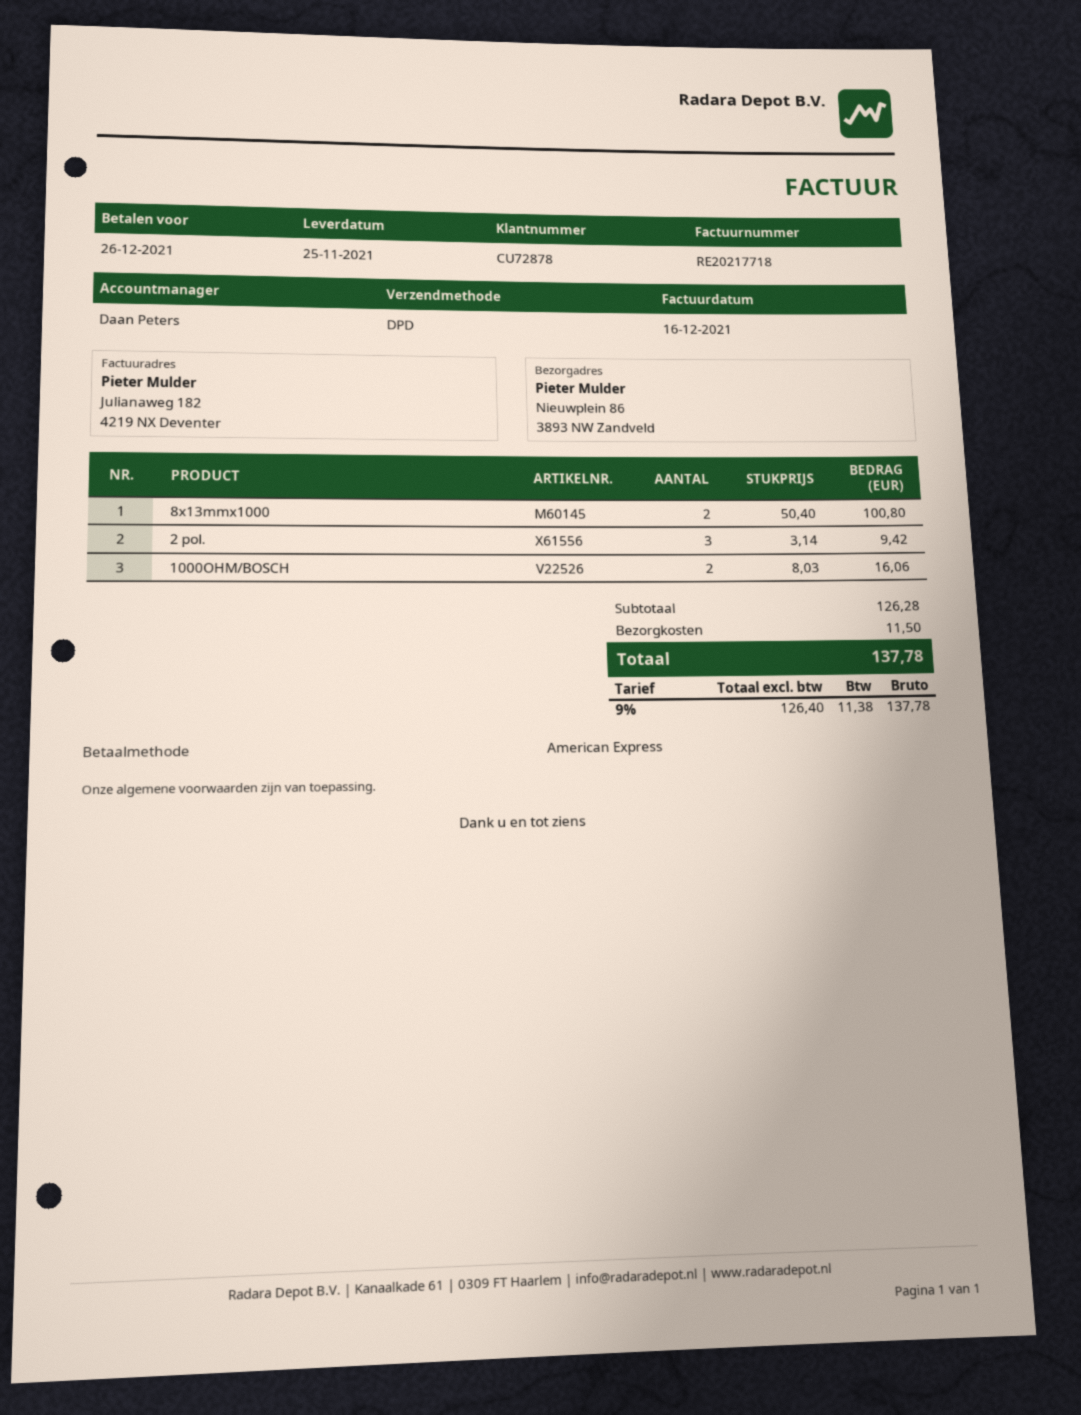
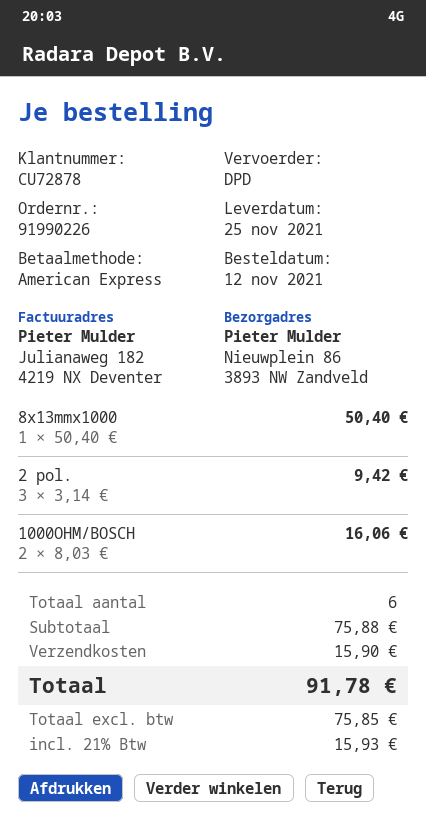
8x13mmx1000: 2 x 50.40 = 100.80 -> 1 x 50.40 = 50.40
subtotal: 126.28 -> 75.88
shipping: 11.50 -> 15.90
net: 126.40 -> 75.85
tax: 9% = 11.38 -> 21% = 15.93
total: 137.78 -> 91.78

